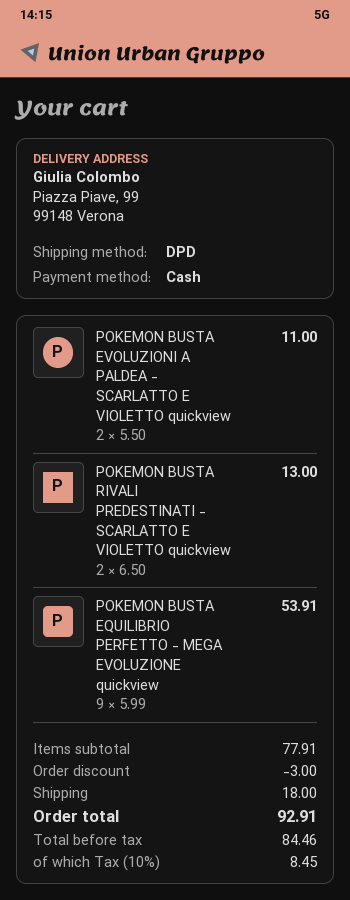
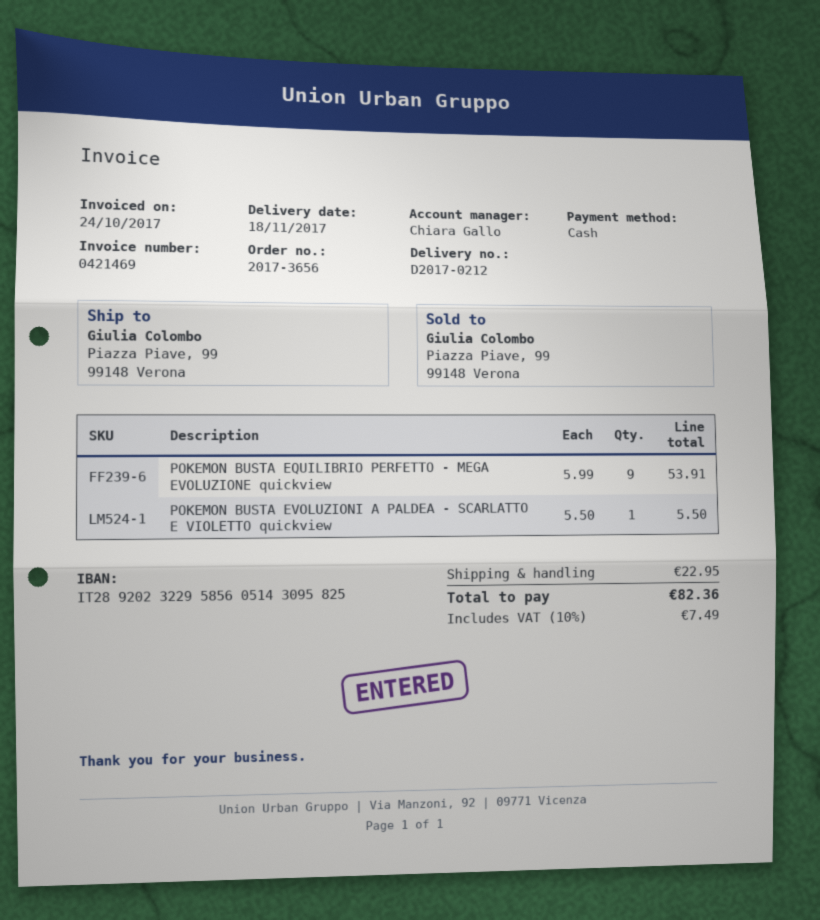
POKEMON BUSTA EVOLUZIONI A PALDEA - SCARLATTO E VIOLETTO quickview: 2 x 5.50 = 11.00 -> 1 x 5.50 = 5.50
POKEMON BUSTA RIVALI PREDESTINATI - SCARLATTO E VIOLETTO quickview: 2 x 6.50 = 13.00 -> none
discount: 3.00 -> none
shipping: 18.00 -> 22.95
tax: 10% = 8.45 -> 10% = 7.49
total: 92.91 -> 82.36

